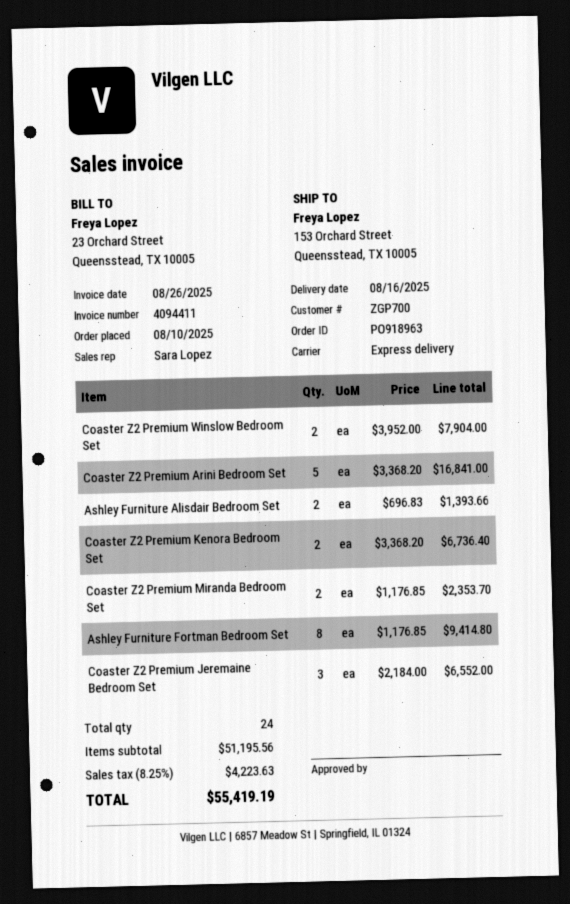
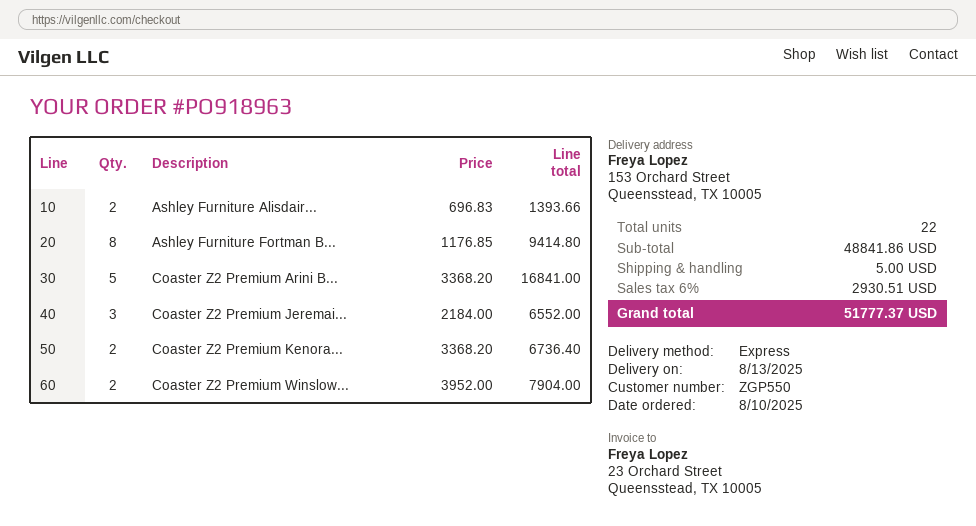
delivery date: 2025-08-16 -> 2025-08-13
customer number: ZGP700 -> ZGP550
Coaster Z2 Premium Miranda Bedroom Set: 2 x 1176.85 = 2353.70 -> none
total quantity: 24 -> 22
subtotal: 51195.56 -> 48841.86
shipping: none -> 5.00
tax: 8.25% = 4223.63 -> 6% = 2930.51
total: 55419.19 -> 51777.37

